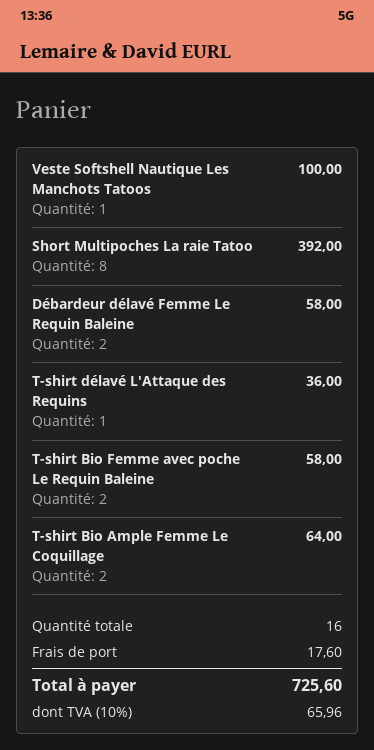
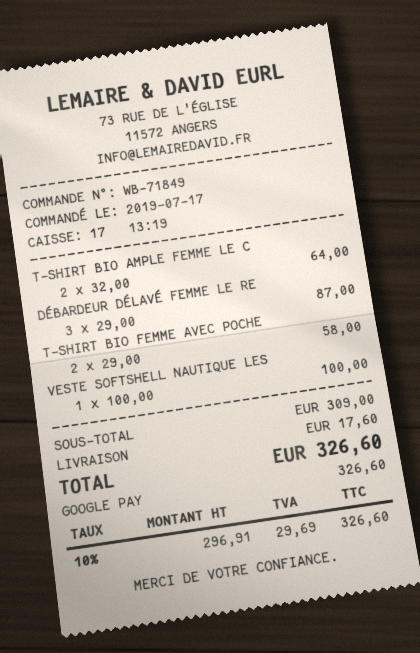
Short Multipoches La raie Tatoo: 8 for 392.00 -> none
Débardeur délavé Femme Le Requin Baleine: 2 for 58.00 -> 3 for 87.00
T-shirt délavé L'Attaque des Requins: 1 for 36.00 -> none
tax: 10% = 65.96 -> 10% = 29.69
total: 725.60 -> 326.60

